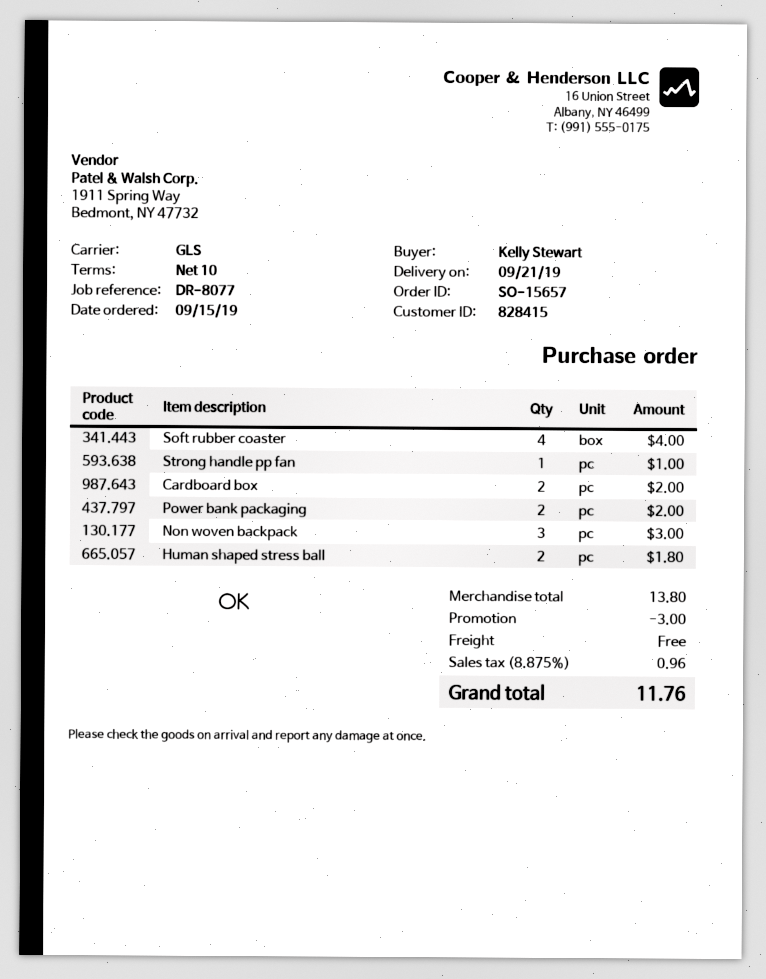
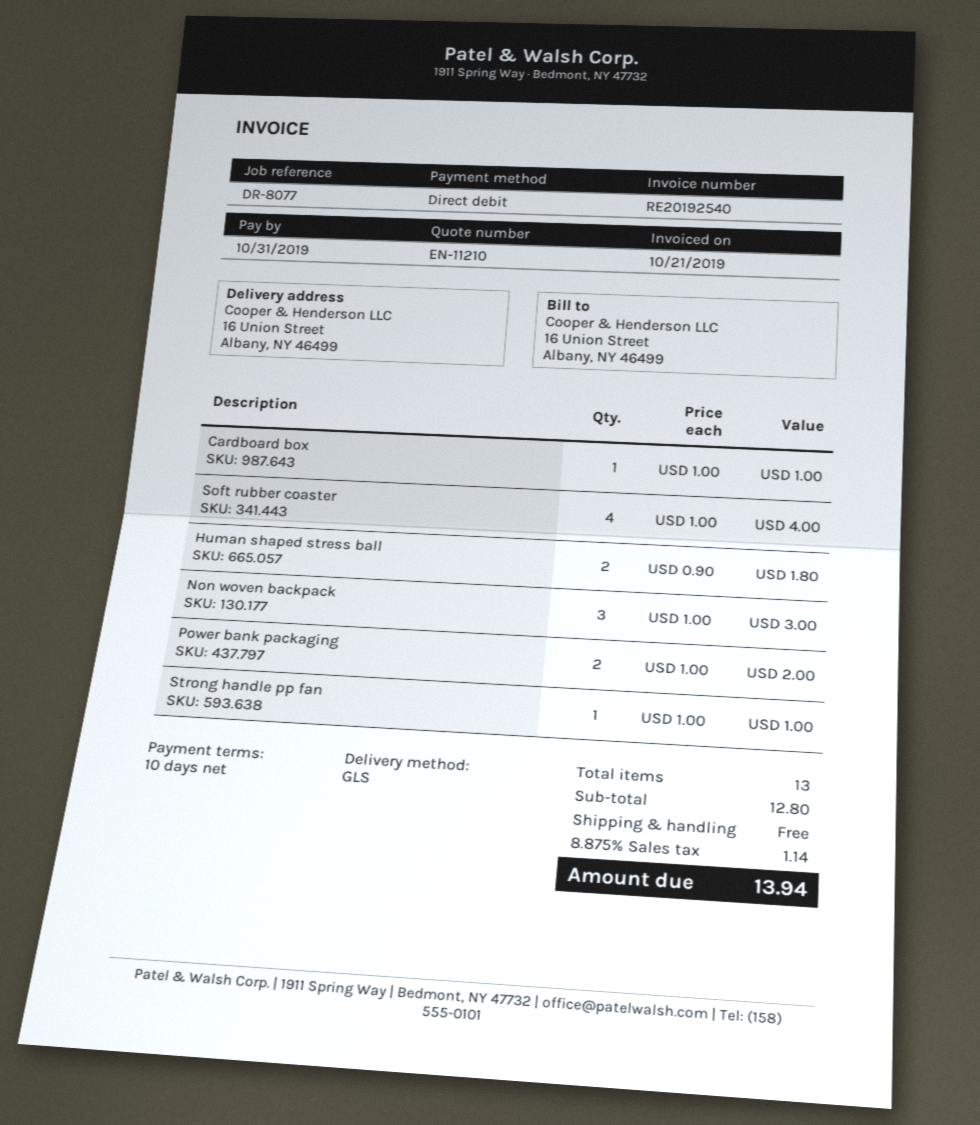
Cardboard box: 2 for 2.00 -> 1 for 1.00
subtotal: 13.80 -> 12.80
discount: 3.00 -> none
tax: 8.875% = 0.96 -> 8.875% = 1.14
total: 11.76 -> 13.94

